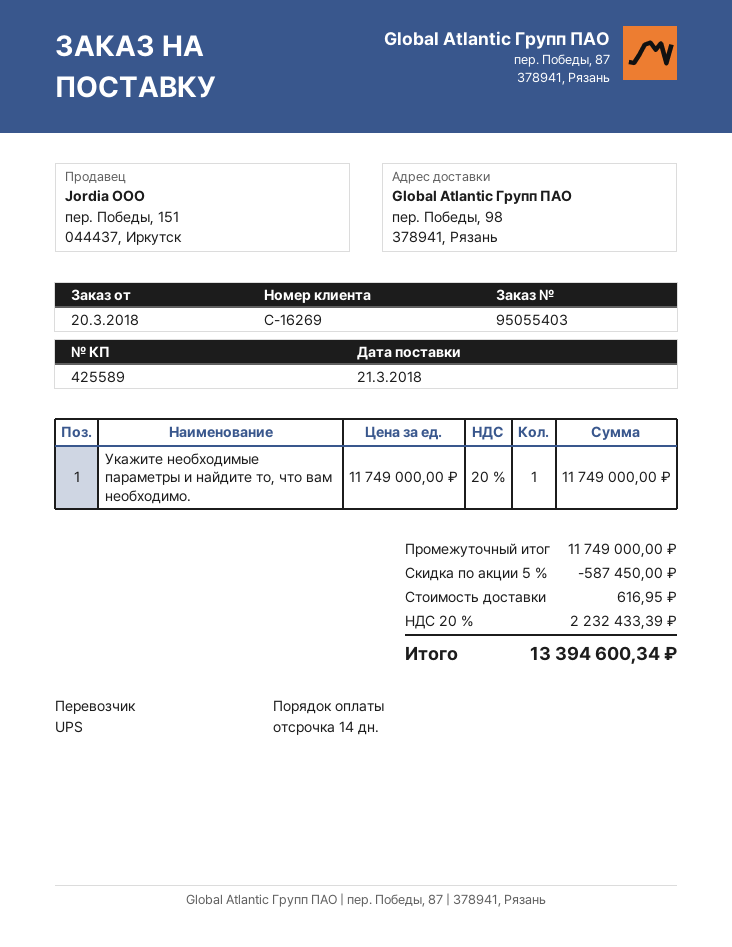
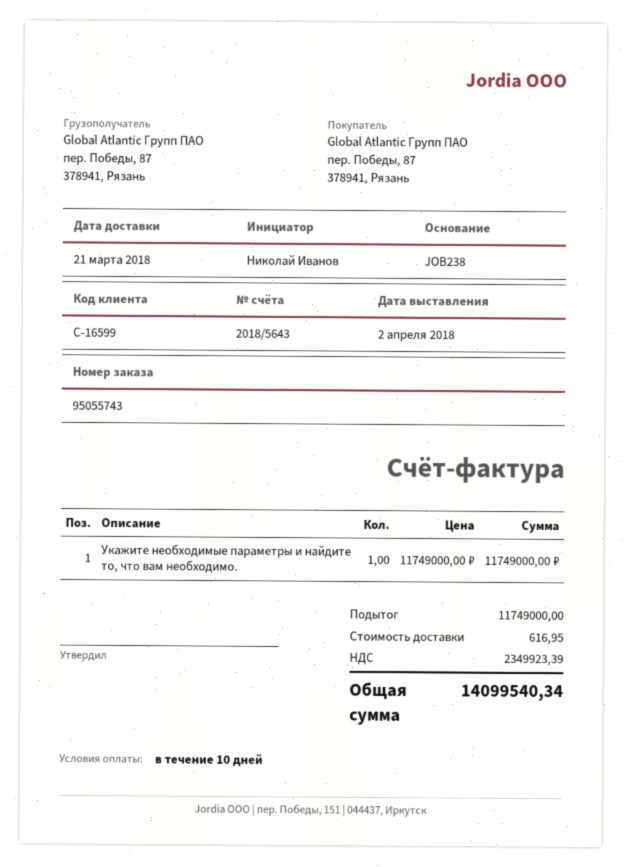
order number: 95055403 -> 95055743
payment terms: 14 days -> 10 days
customer number: C-16269 -> C-16599
ship to: пер. Победы, 98, 378941, Рязань -> пер. Победы, 87, 378941, Рязань
discount: 5% = 587450.00 -> none
tax: 2232433.39 -> 2349923.39
total: 13394600.34 -> 14099540.34

